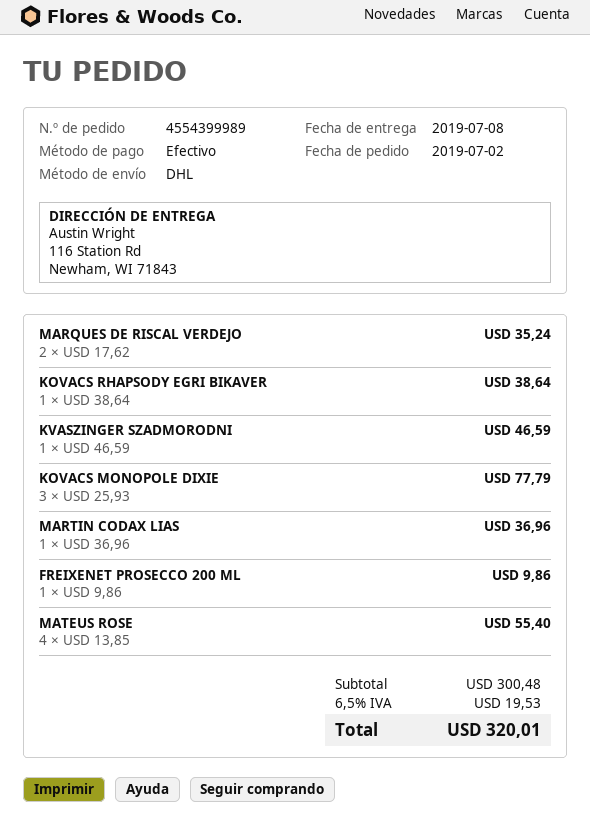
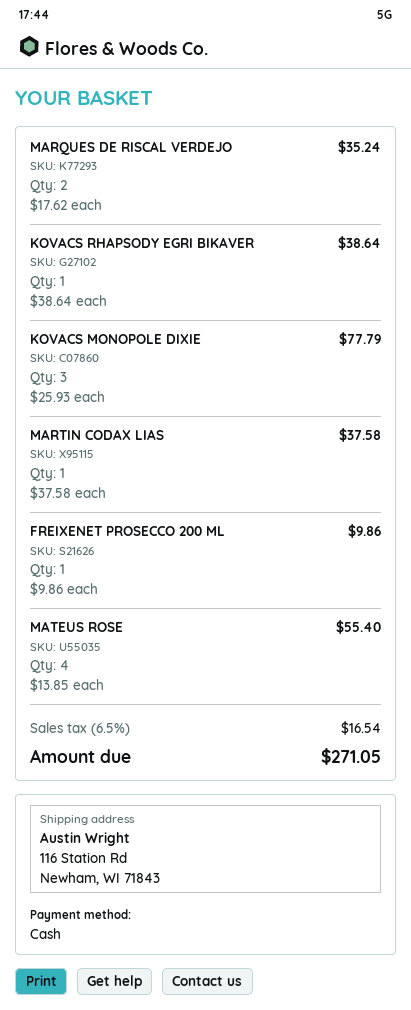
KVASZINGER SZADMORODNI: 1 x 46.59 = 46.59 -> none
MARTIN CODAX LIAS: 1 x 36.96 = 36.96 -> 1 x 37.58 = 37.58
tax: 6.5% = 19.53 -> 6.5% = 16.54
total: 320.01 -> 271.05

